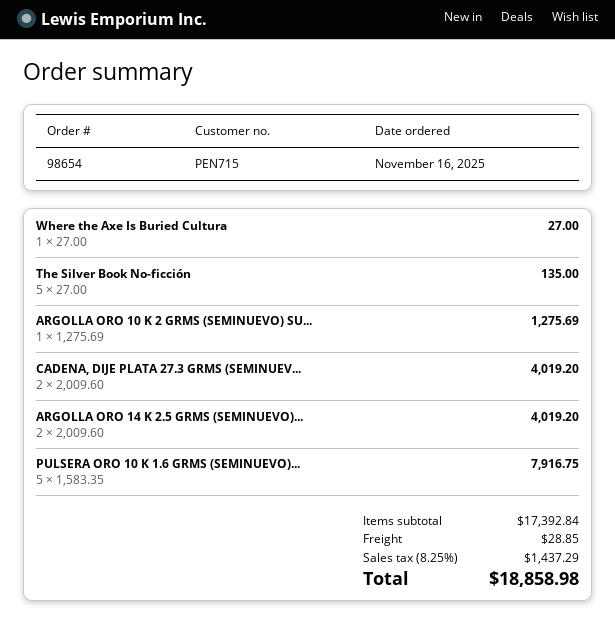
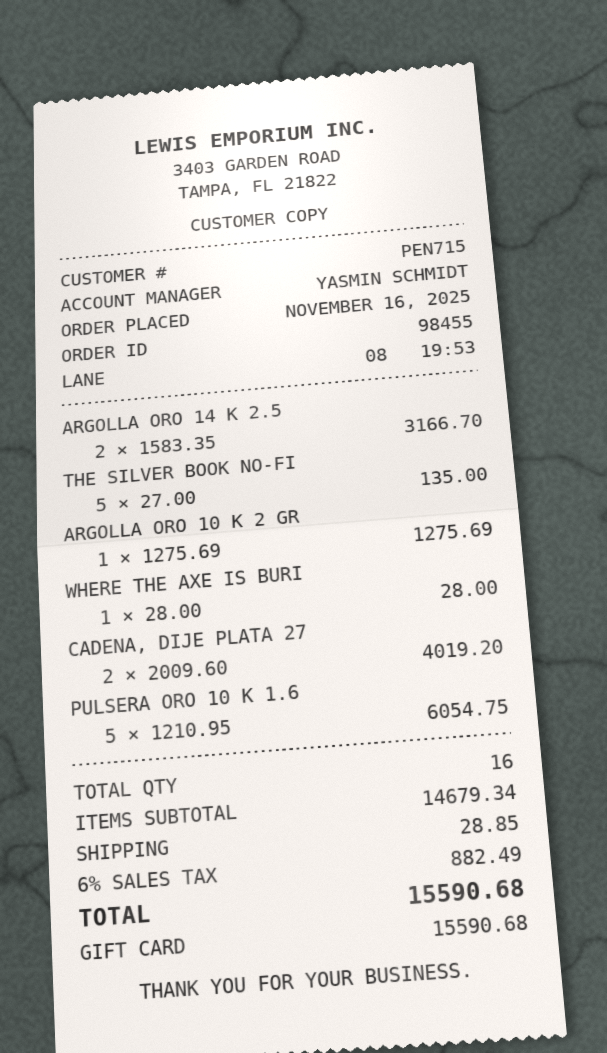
order number: 98654 -> 98455
Where the Axe Is Buried Cultura: 1 x 27.00 = 27.00 -> 1 x 28.00 = 28.00
ARGOLLA ORO 14 K 2.5 GRMS (SEMINUEVO)...: 2 x 2009.60 = 4019.20 -> 2 x 1583.35 = 3166.70
PULSERA ORO 10 K 1.6 GRMS (SEMINUEVO)...: 5 x 1583.35 = 7916.75 -> 5 x 1210.95 = 6054.75
subtotal: 17392.84 -> 14679.34
tax: 8.25% = 1437.29 -> 6% = 882.49
total: 18858.98 -> 15590.68

